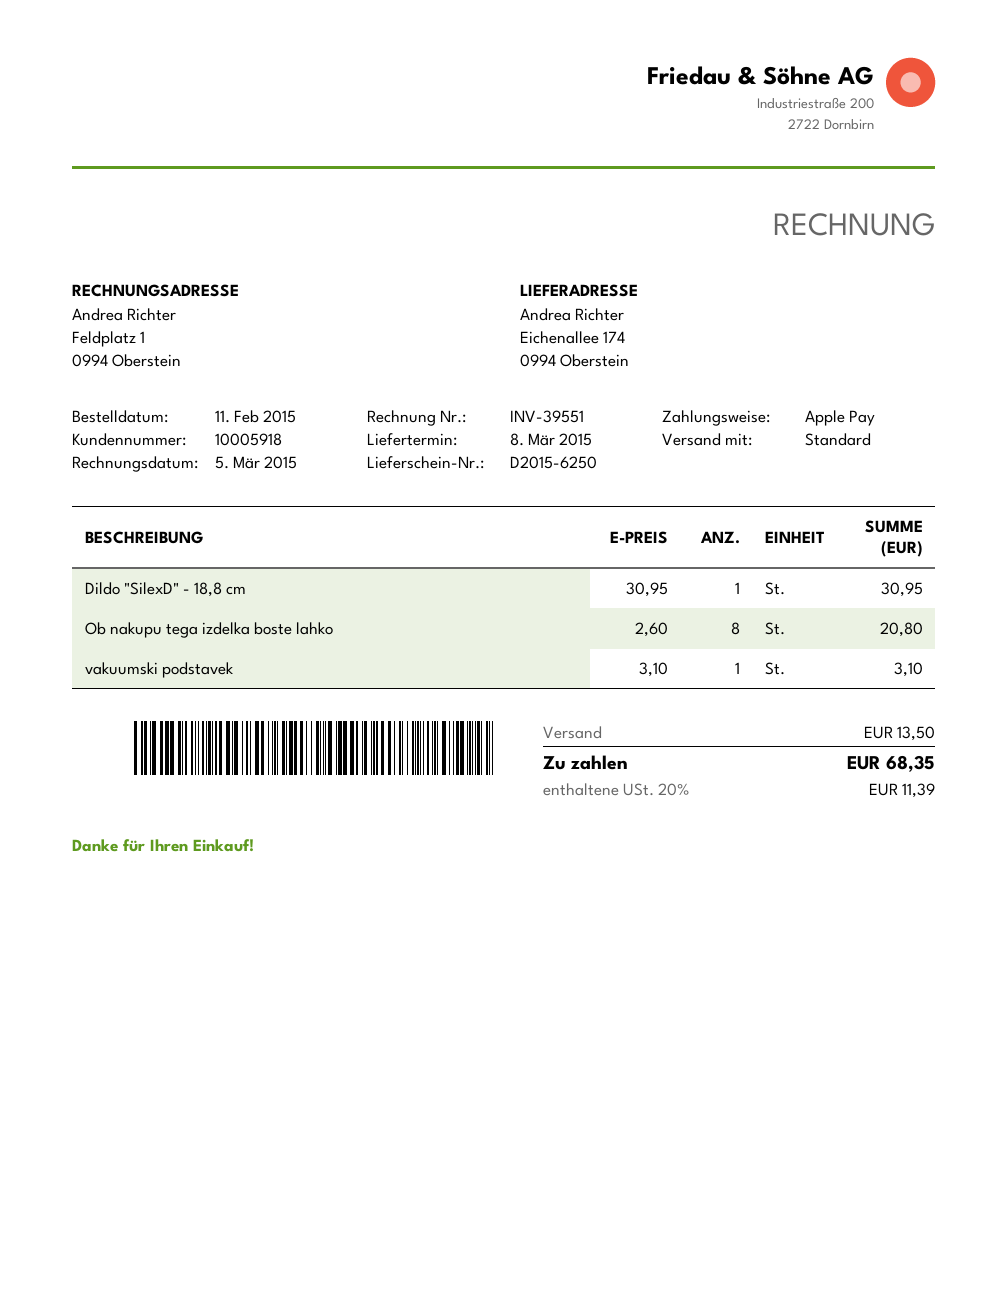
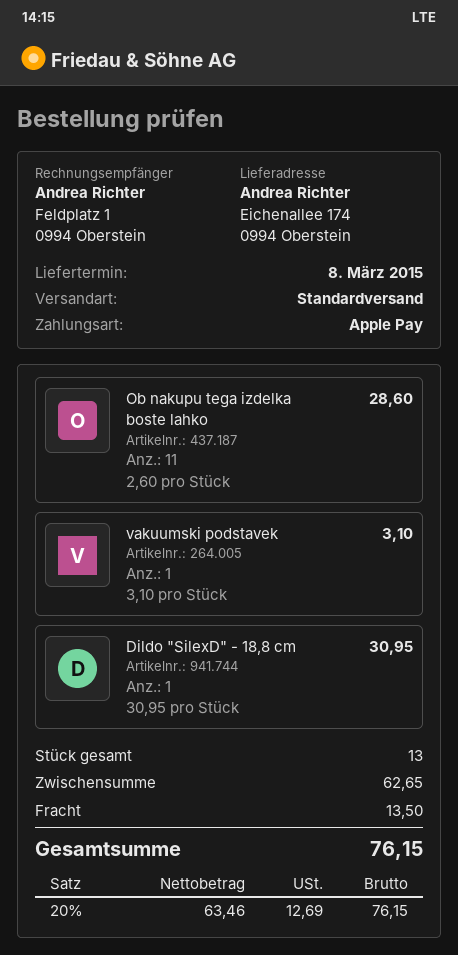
Ob nakupu tega izdelka boste lahko: 8 x 2.60 = 20.80 -> 11 x 2.60 = 28.60
tax: 20% = 11.39 -> 20% = 12.69
total: 68.35 -> 76.15

